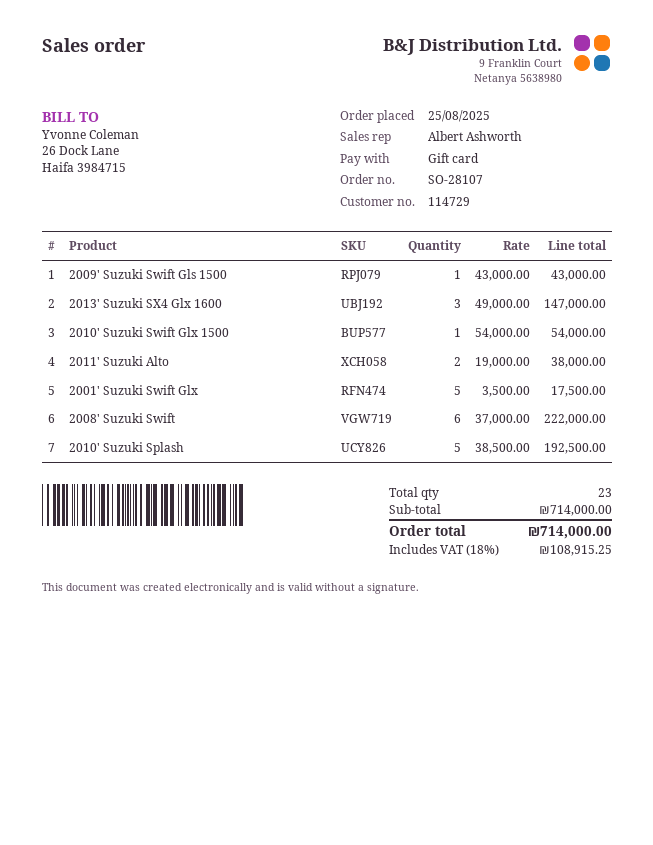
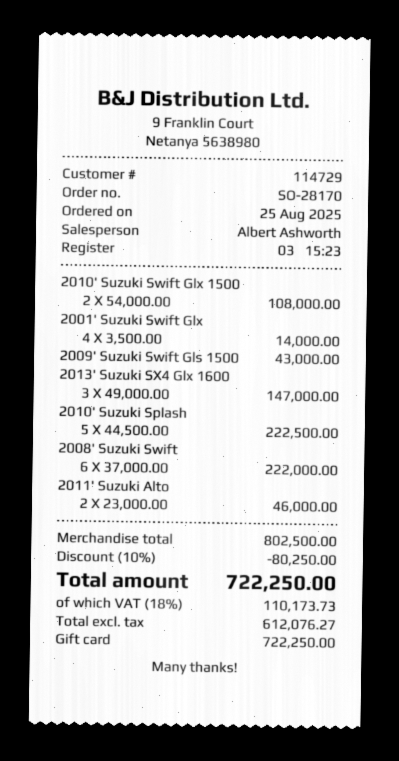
order number: SO-28107 -> SO-28170
2010' Suzuki Swift Glx 1500: 1 x 54000.00 = 54000.00 -> 2 x 54000.00 = 108000.00
2011' Suzuki Alto: 2 x 19000.00 = 38000.00 -> 2 x 23000.00 = 46000.00
2001' Suzuki Swift Glx: 5 x 3500.00 = 17500.00 -> 4 x 3500.00 = 14000.00
2010' Suzuki Splash: 5 x 38500.00 = 192500.00 -> 5 x 44500.00 = 222500.00
subtotal: 714000.00 -> 802500.00
discount: none -> 10% = 80250.00
tax: 18% = 108915.25 -> 18% = 110173.73
total: 714000.00 -> 722250.00

